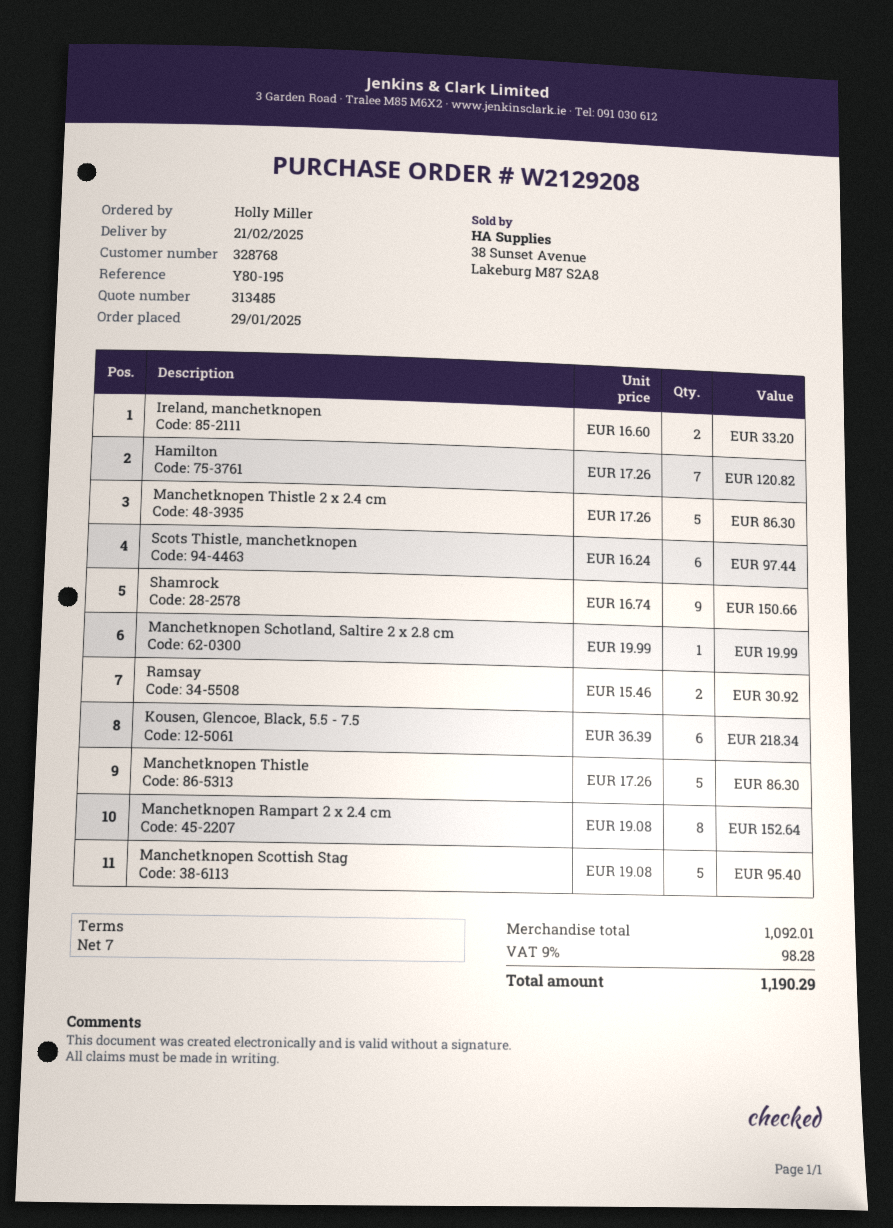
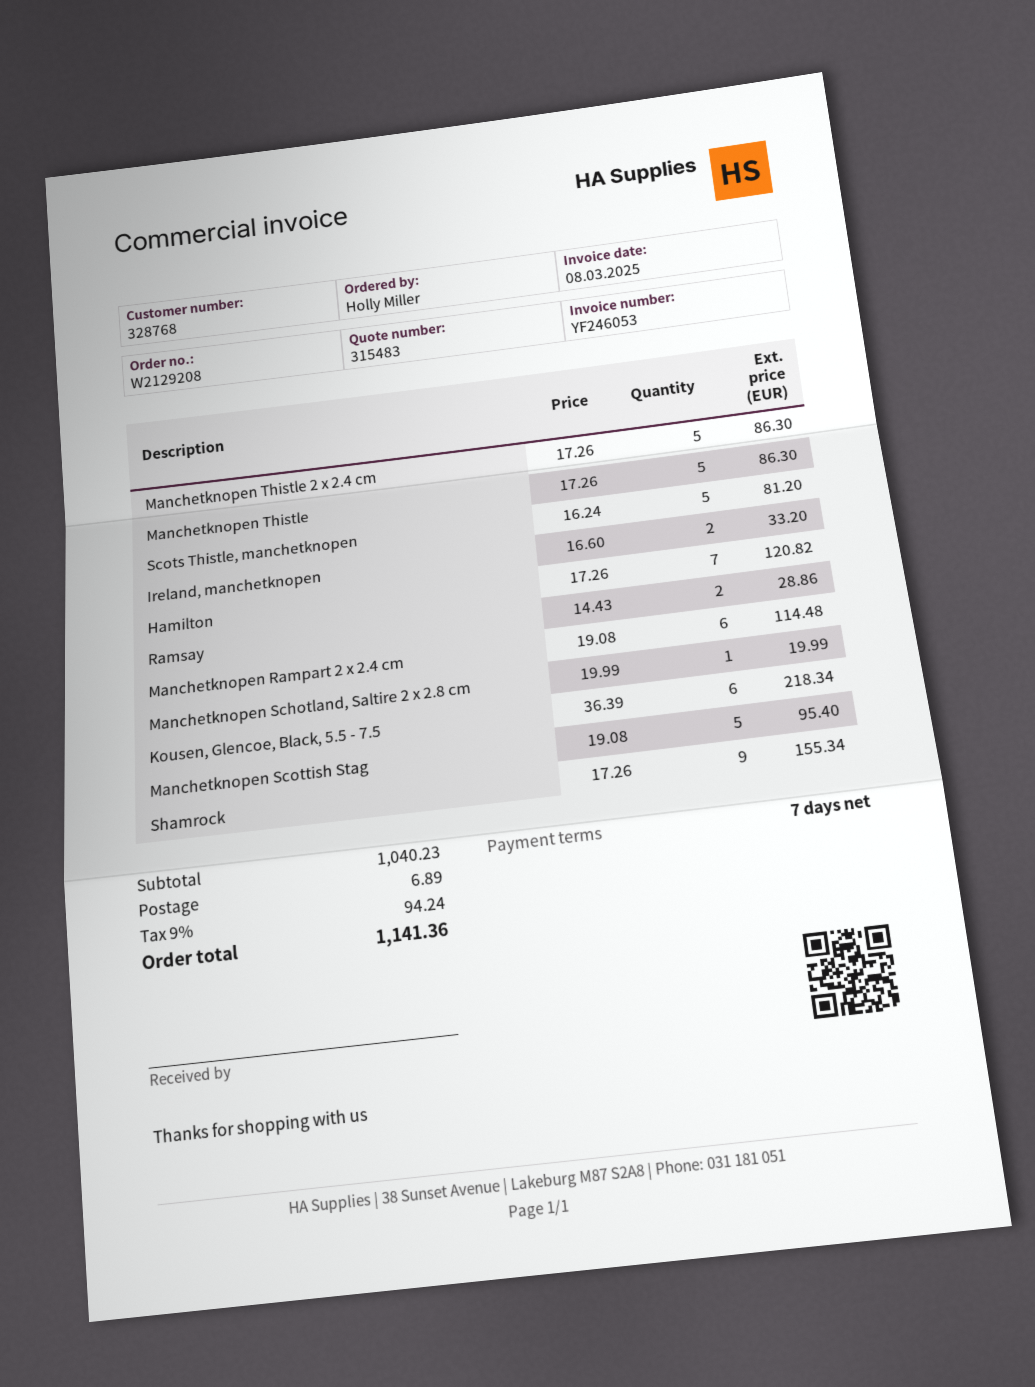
quote number: 313485 -> 315483
Scots Thistle, manchetknopen: 6 x 16.24 = 97.44 -> 5 x 16.24 = 81.20
Shamrock: 9 x 16.74 = 150.66 -> 9 x 17.26 = 155.34
Ramsay: 2 x 15.46 = 30.92 -> 2 x 14.43 = 28.86
Manchetknopen Rampart 2 x 2.4 cm: 8 x 19.08 = 152.64 -> 6 x 19.08 = 114.48
subtotal: 1092.01 -> 1040.23
shipping: none -> 6.89
tax: 9% = 98.28 -> 9% = 94.24
total: 1190.29 -> 1141.36

